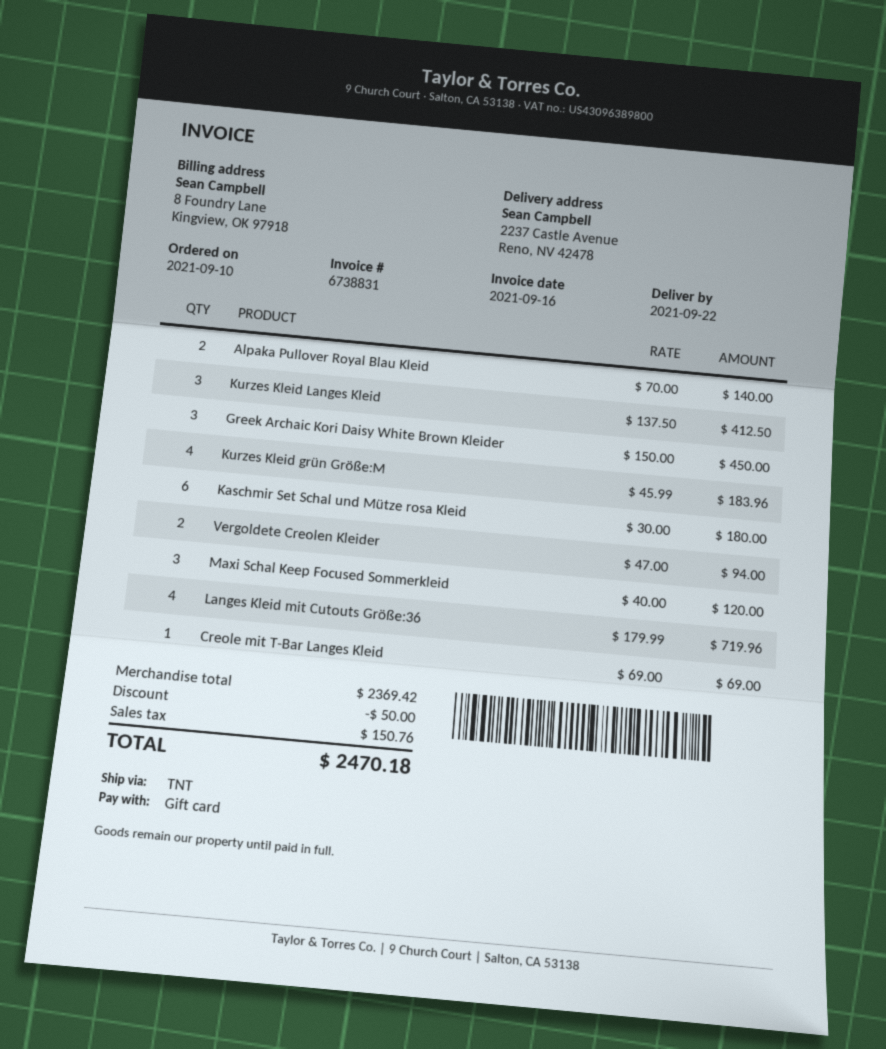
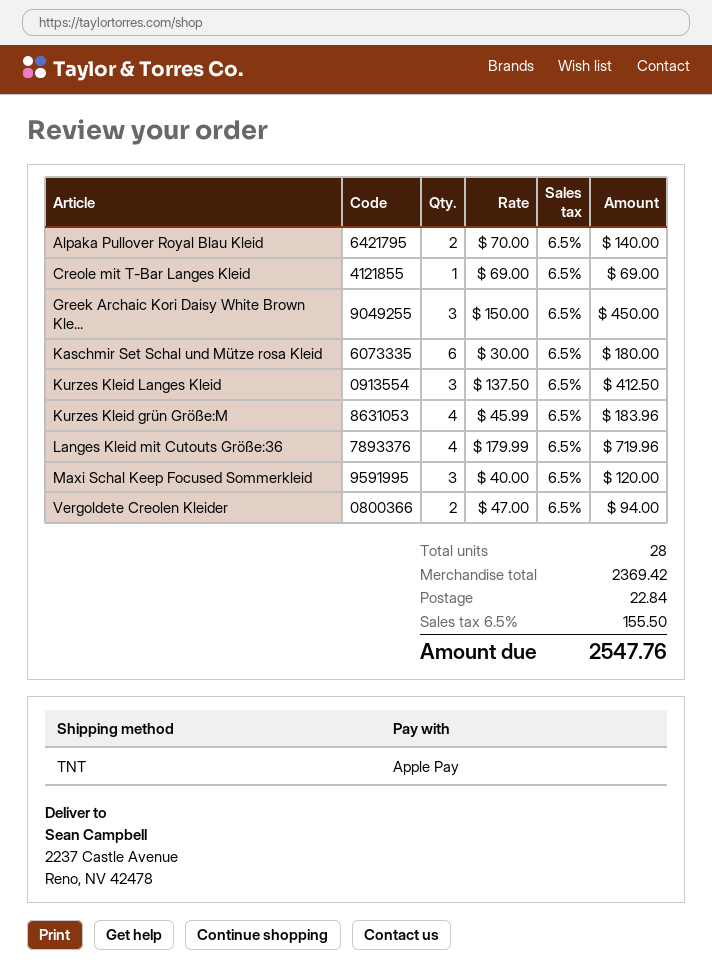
payment method: gift card -> Apple Pay
discount: 50.00 -> none
shipping: none -> 22.84
tax: 150.76 -> 155.50
total: 2470.18 -> 2547.76

